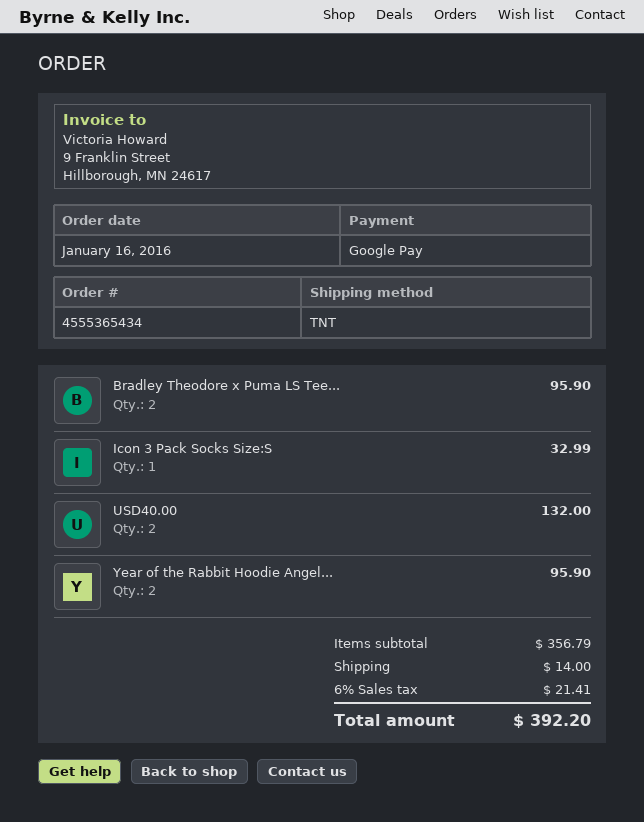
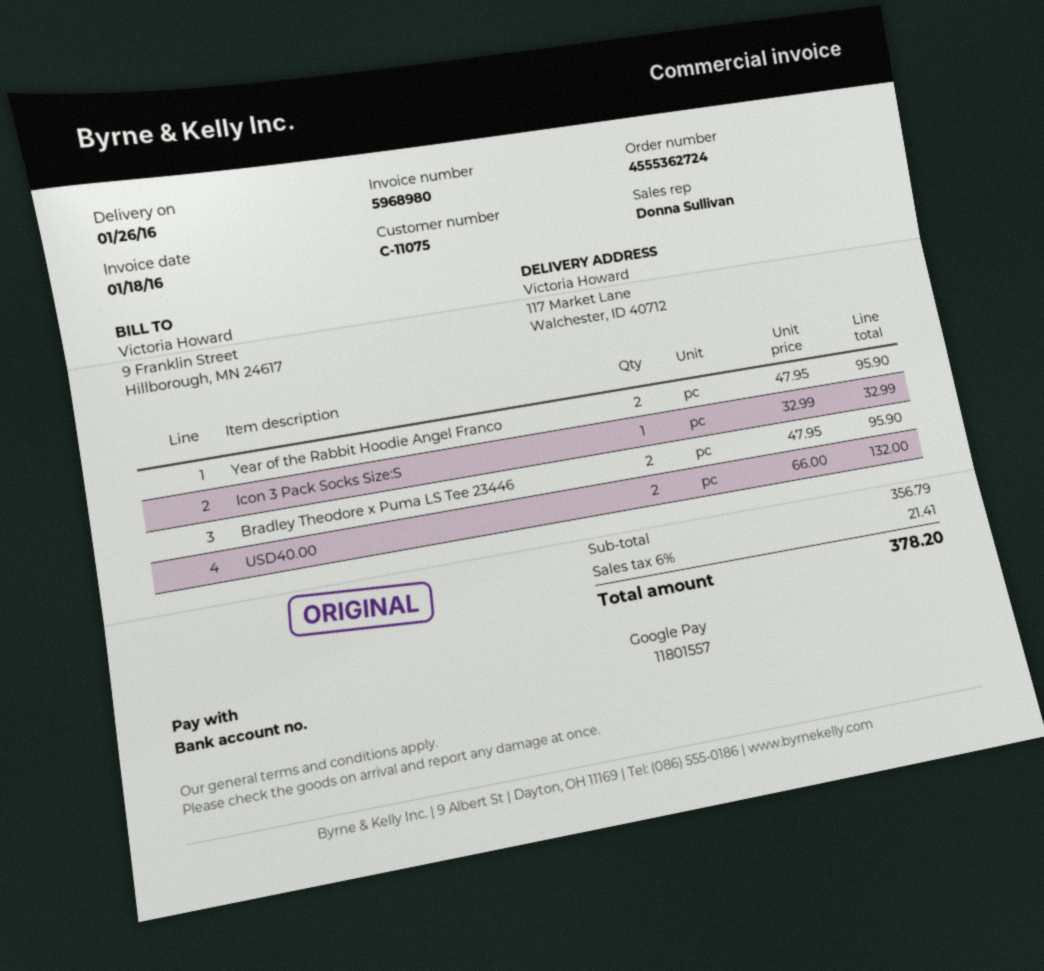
order number: 4555365434 -> 4555362724
shipping: 14.00 -> none
total: 392.20 -> 378.20

